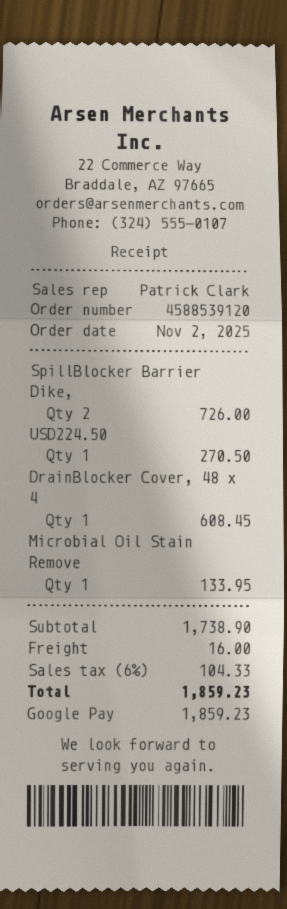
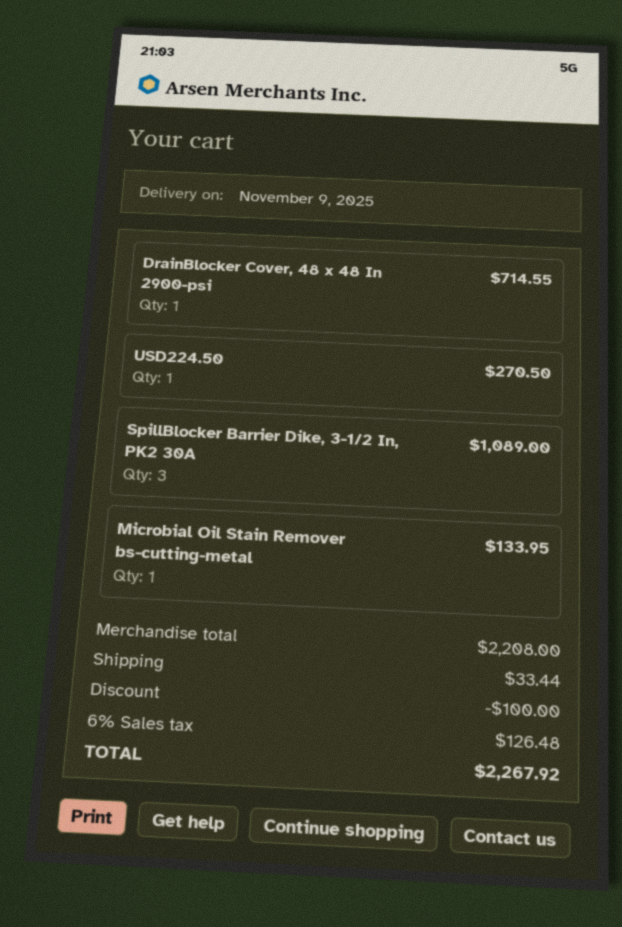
SpillBlocker Barrier Dike,: 2 for 726.00 -> 3 for 1089.00
DrainBlocker Cover, 48 x 4: 1 for 608.45 -> 1 for 714.55
subtotal: 1738.90 -> 2208.00
discount: none -> 100.00
shipping: 16.00 -> 33.44
tax: 6% = 104.33 -> 6% = 126.48
total: 1859.23 -> 2267.92

